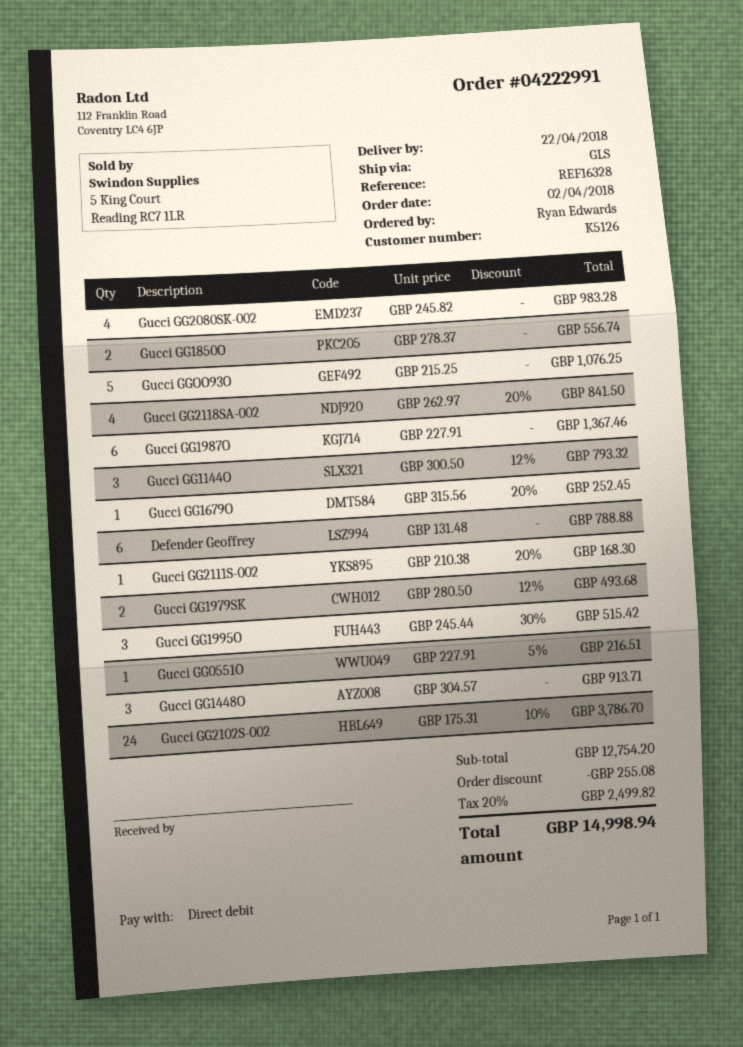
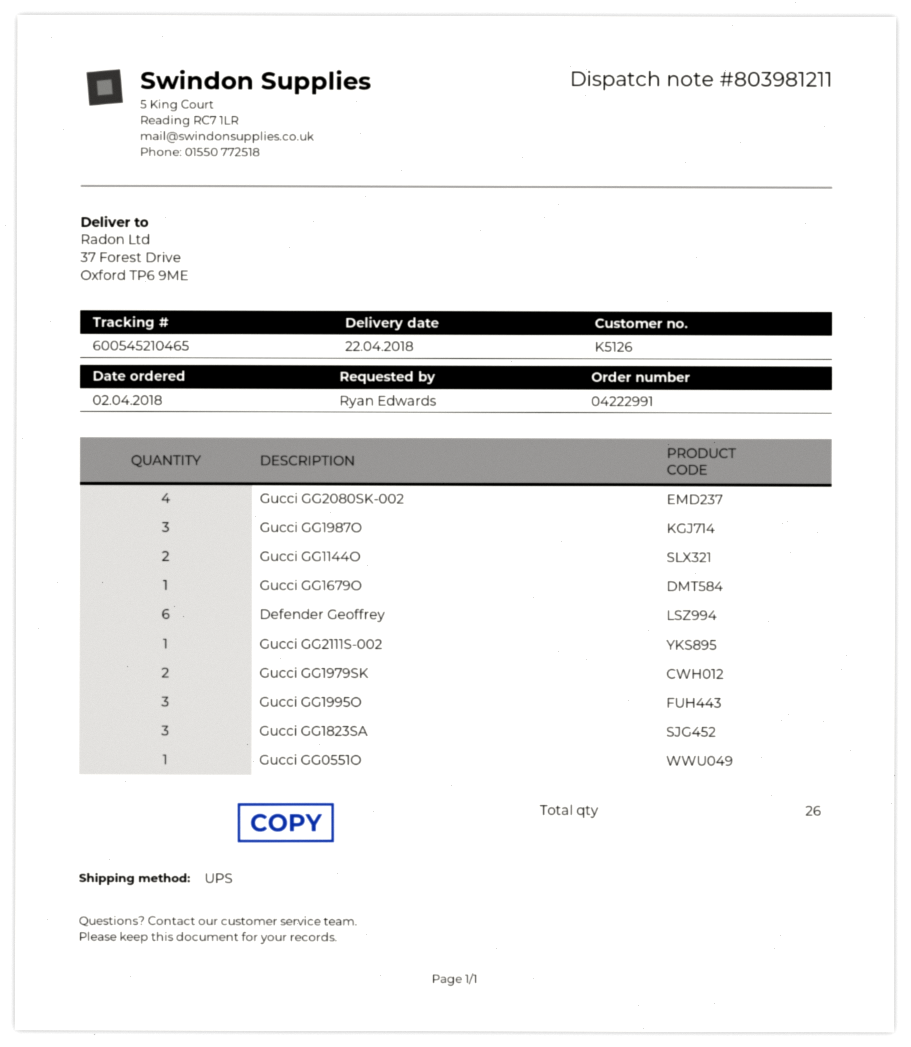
shipping method: GLS -> UPS
Gucci GG1850O: 2 -> none
Gucci GGOO93O: 5 -> none
Gucci GG2118SA-002: 4 -> none
Gucci GG1987O: 6 -> 3
Gucci GG1144O: 3 -> 2
Gucci GG1448O: 3 -> none
Gucci GG2102S-002: 24 -> none
Gucci GG1823SA: none -> 3

